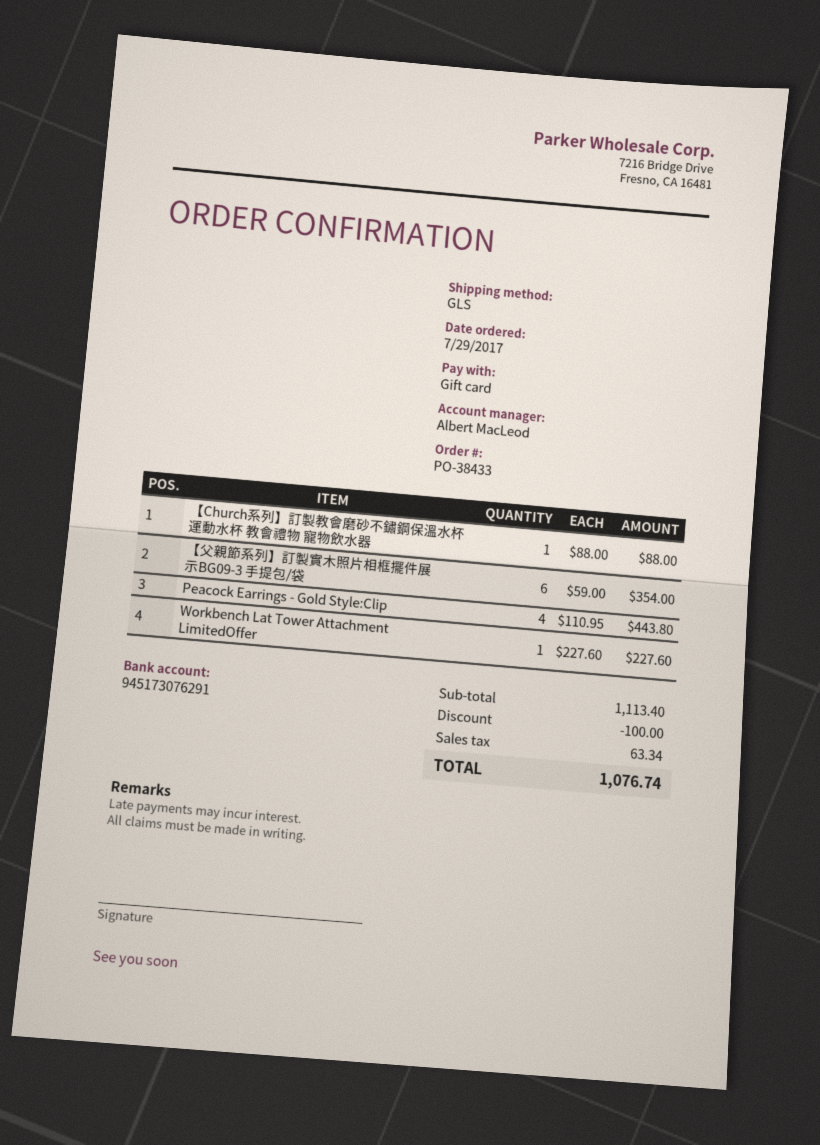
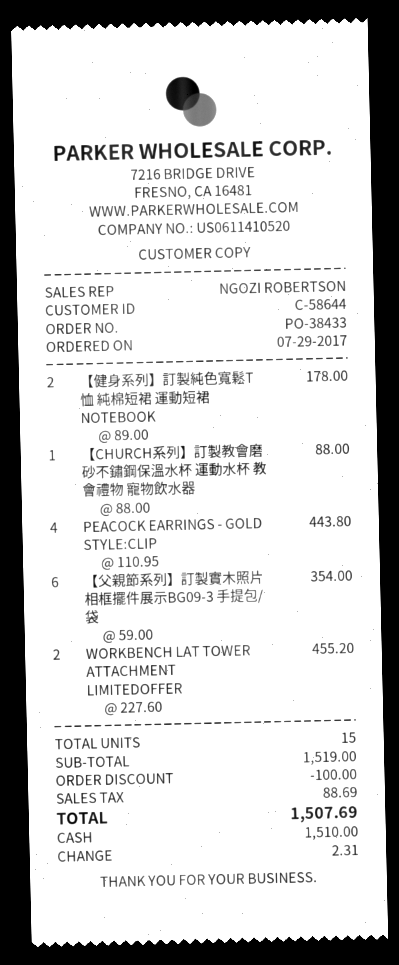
sales rep: Albert MacLeod -> NGOZI ROBERTSON
payment method: gift card -> cash
Workbench Lat Tower Attachment LimitedOffer: 1 x 227.60 = 227.60 -> 2 x 227.60 = 455.20
【健身系列】訂製純色寬鬆T恤 純棉短裙 運動短裙 NOTEBOOK: none -> 2 x 89.00 = 178.00
subtotal: 1113.40 -> 1519.00
tax: 63.34 -> 88.69
total: 1076.74 -> 1507.69

